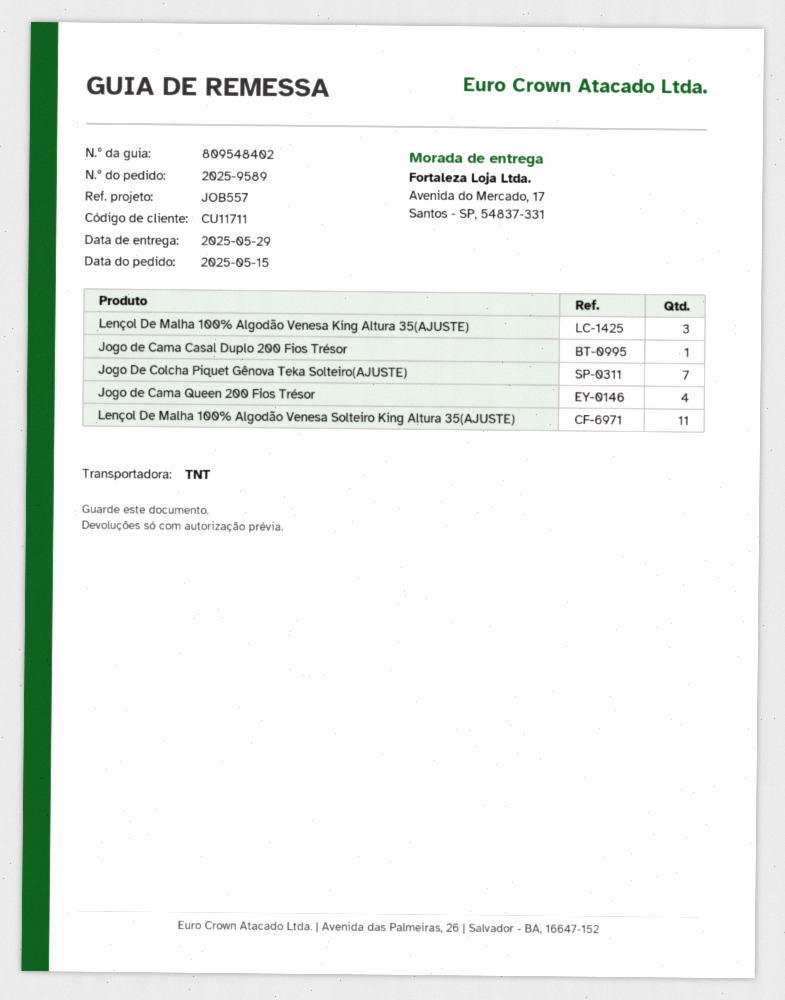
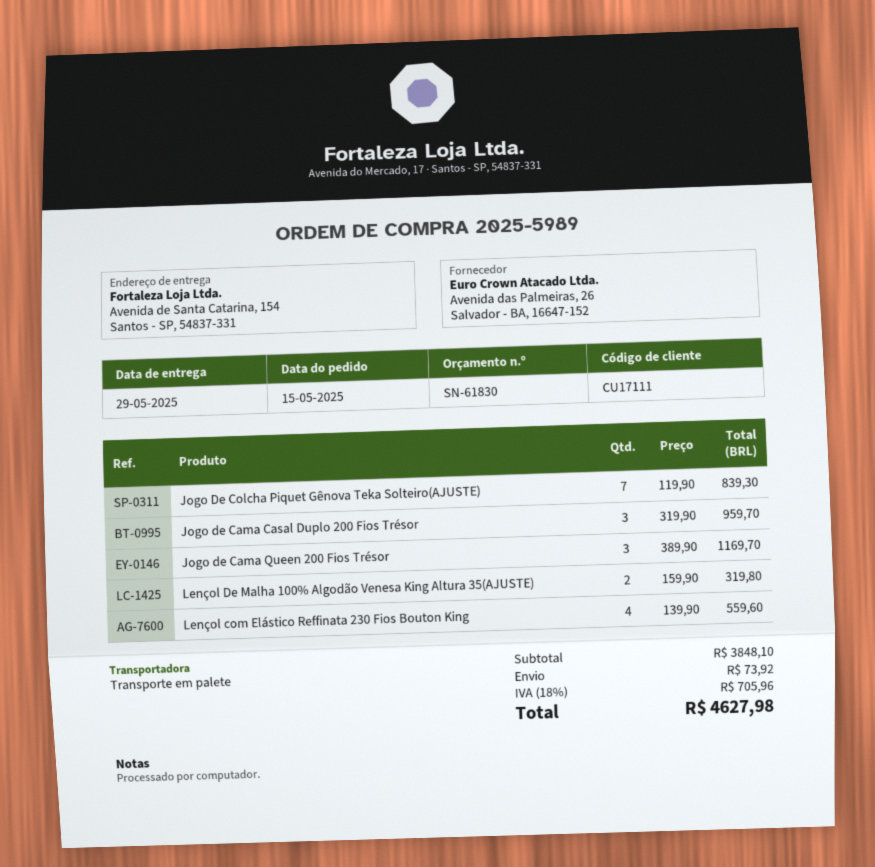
order number: 2025-9589 -> 2025-5989
customer number: CU11711 -> CU17111
shipping method: TNT -> pallet freight
ship to: Avenida do Mercado, 17, Santos - SP, 54837-331 -> Avenida de Santa Catarina, 154, Santos - SP, 54837-331
Lençol De Malha 100% Algodão Venesa King Altura 35(AJUSTE): 3 -> 2
Jogo de Cama Casal Duplo 200 Fios Trésor: 1 -> 3
Jogo de Cama Queen 200 Fios Trésor: 4 -> 3
Lençol De Malha 100% Algodão Venesa Solteiro King Altura 35(AJUSTE): 11 -> none
Lençol com Elástico Reffinata 230 Fios Bouton King: none -> 4

